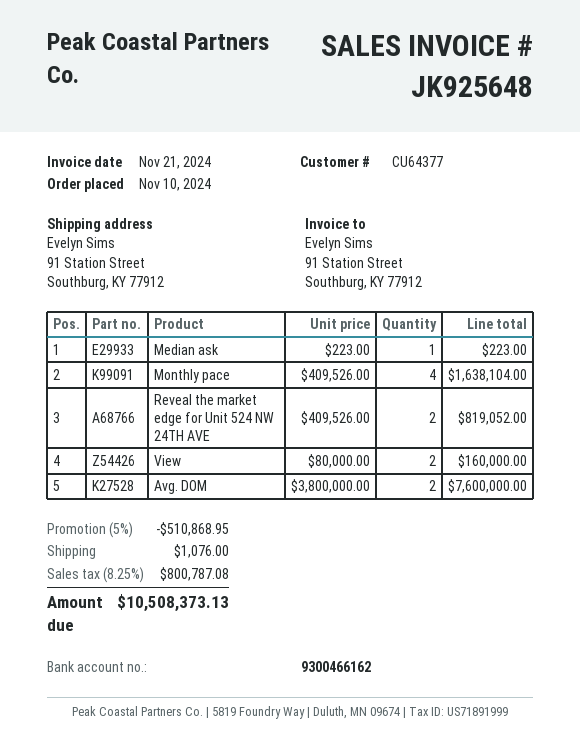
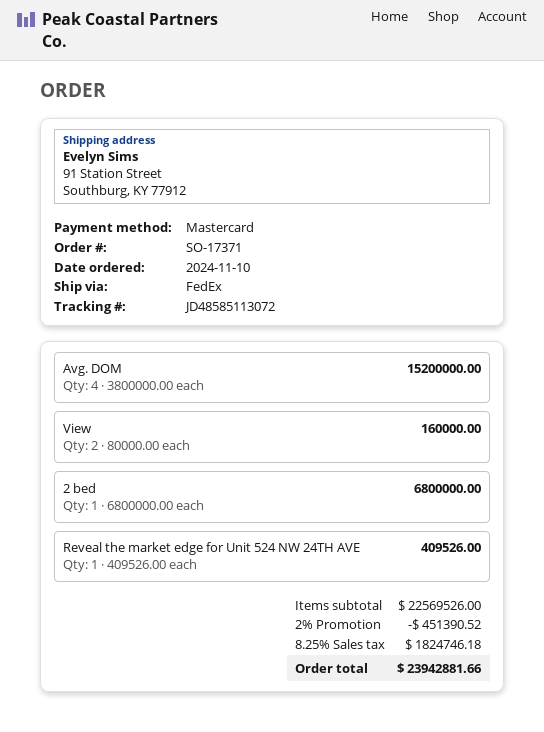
Median ask: 1 x 223.00 = 223.00 -> none
Monthly pace: 4 x 409526.00 = 1638104.00 -> none
Reveal the market edge for Unit 524 NW 24TH AVE: 2 x 409526.00 = 819052.00 -> 1 x 409526.00 = 409526.00
Avg. DOM: 2 x 3800000.00 = 7600000.00 -> 4 x 3800000.00 = 15200000.00
2 bed: none -> 1 x 6800000.00 = 6800000.00
discount: 5% = 510868.95 -> 2% = 451390.52
shipping: 1076.00 -> none
tax: 8.25% = 800787.08 -> 8.25% = 1824746.18
total: 10508373.13 -> 23942881.66

